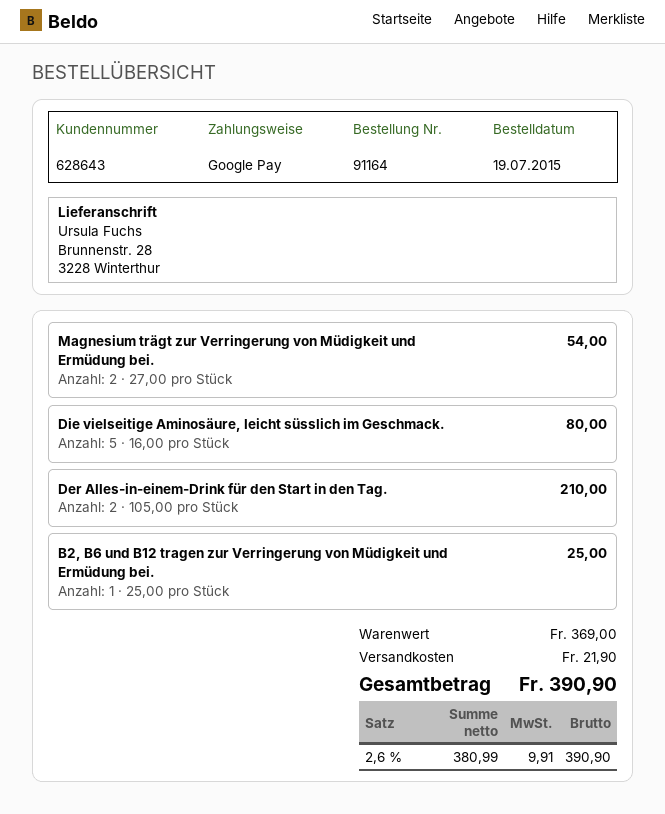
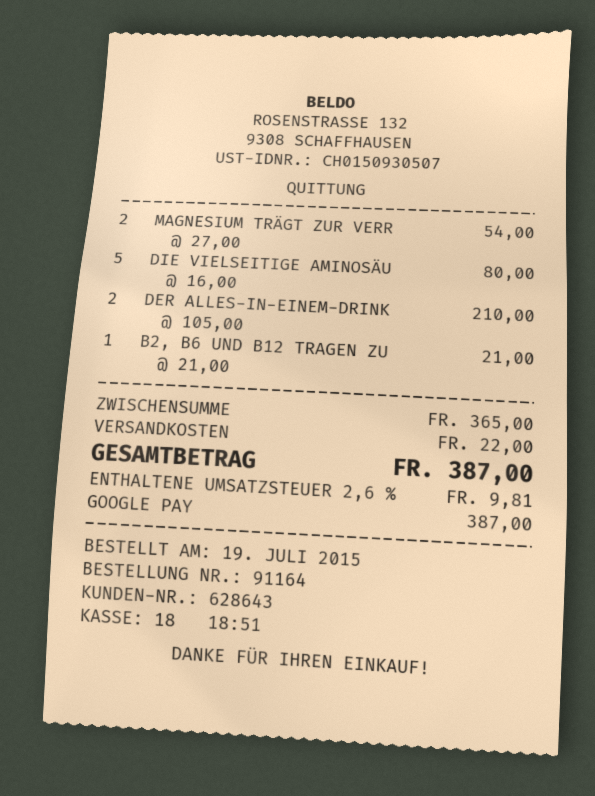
B2, B6 und B12 tragen zur Verringerung von Müdigkeit und Ermüdung bei.: 1 x 25.00 = 25.00 -> 1 x 21.00 = 21.00
subtotal: 369.00 -> 365.00
shipping: 21.90 -> 22.00
tax: 2.6% = 9.91 -> 2.6% = 9.81
total: 390.90 -> 387.00

